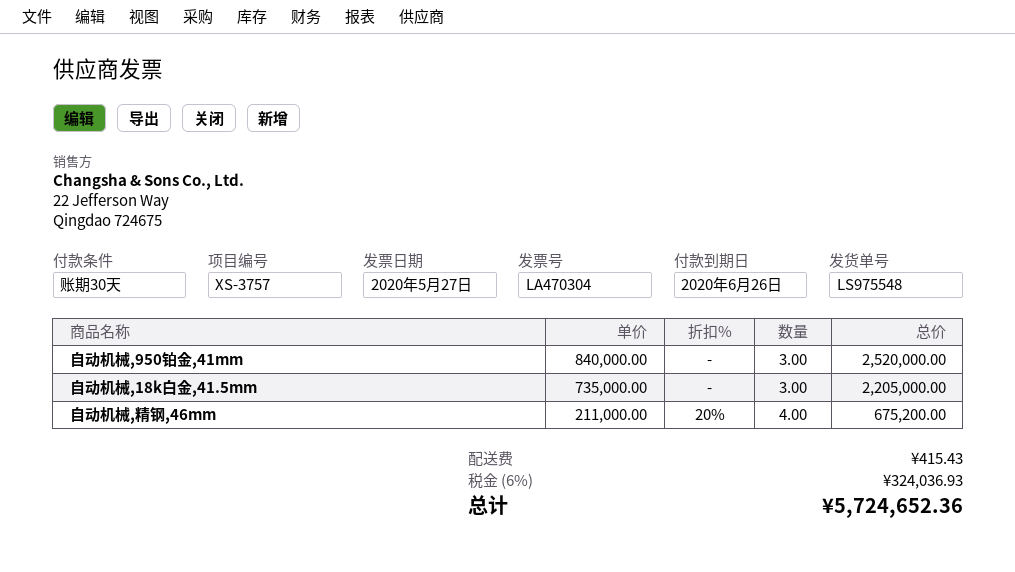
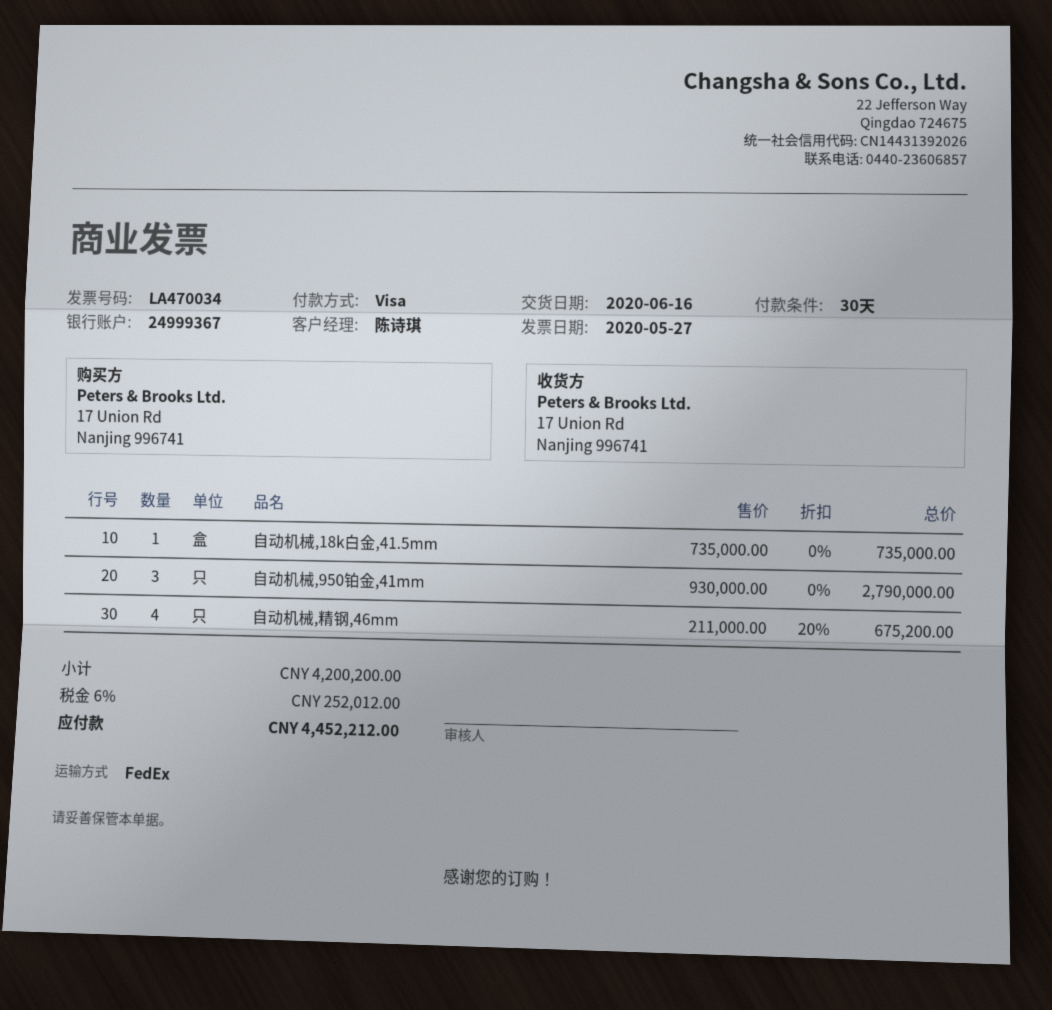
invoice number: LA470304 -> LA470034
自动机械,950铂金,41mm: 3 x 840000.00 = 2520000.00 -> 3 x 930000.00 = 2790000.00
自动机械,18k白金,41.5mm: 3 x 735000.00 = 2205000.00 -> 1 x 735000.00 = 735000.00
shipping: 415.43 -> none
tax: 6% = 324036.93 -> 6% = 252012.00
total: 5724652.36 -> 4452212.00

